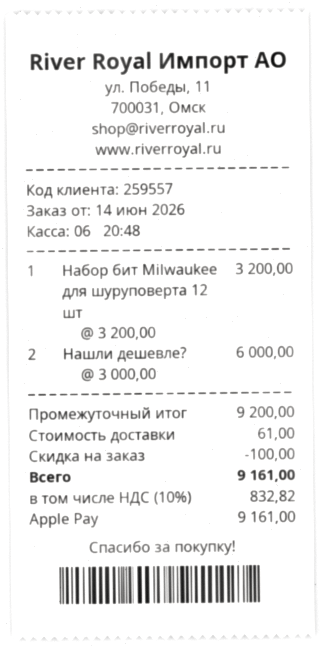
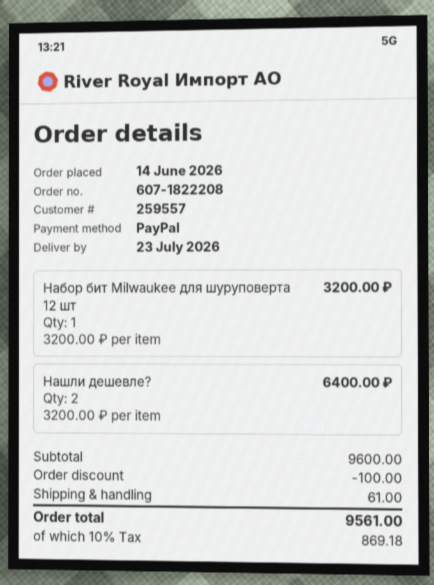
payment method: Apple Pay -> PayPal
Нашли дешевле?: 2 x 3000.00 = 6000.00 -> 2 x 3200.00 = 6400.00
subtotal: 9200.00 -> 9600.00
tax: 10% = 832.82 -> 10% = 869.18
total: 9161.00 -> 9561.00

